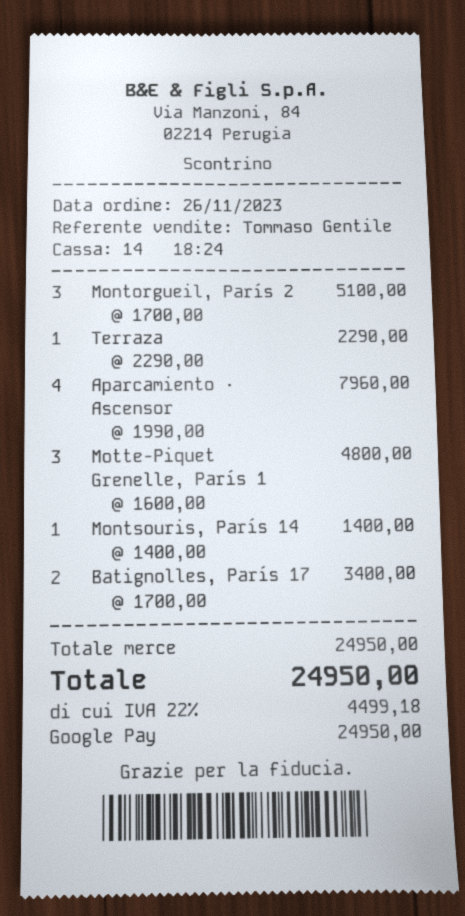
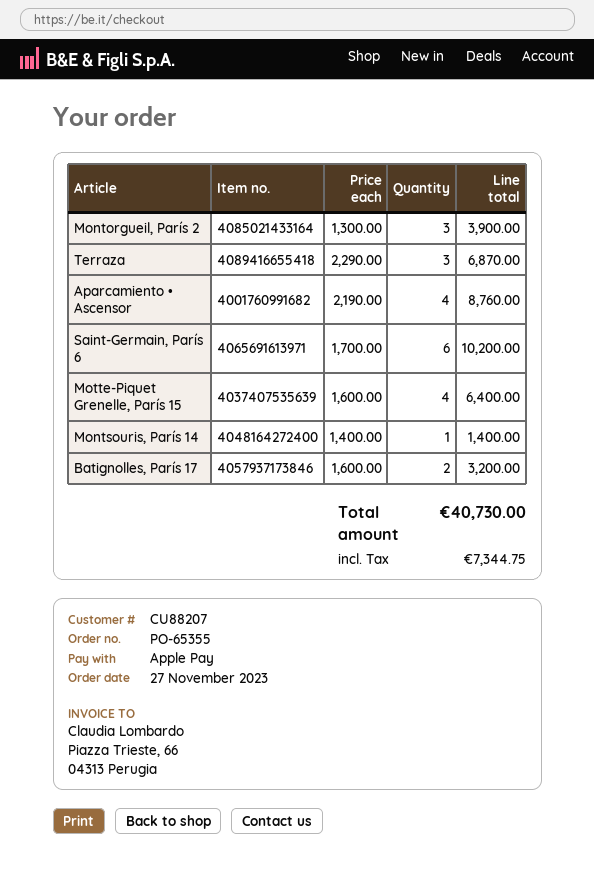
order date: 2023-11-26 -> 2023-11-27
payment method: Google Pay -> Apple Pay
Montorgueil, París 2: 3 x 1700.00 = 5100.00 -> 3 x 1300.00 = 3900.00
Terraza: 1 x 2290.00 = 2290.00 -> 3 x 2290.00 = 6870.00
Aparcamiento • Ascensor: 4 x 1990.00 = 7960.00 -> 4 x 2190.00 = 8760.00
Motte-Piquet Grenelle, París 1: 3 x 1600.00 = 4800.00 -> 4 x 1600.00 = 6400.00
Batignolles, París 17: 2 x 1700.00 = 3400.00 -> 2 x 1600.00 = 3200.00
Saint-Germain, París 6: none -> 6 x 1700.00 = 10200.00
tax: 4499.18 -> 7344.75
total: 24950.00 -> 40730.00

